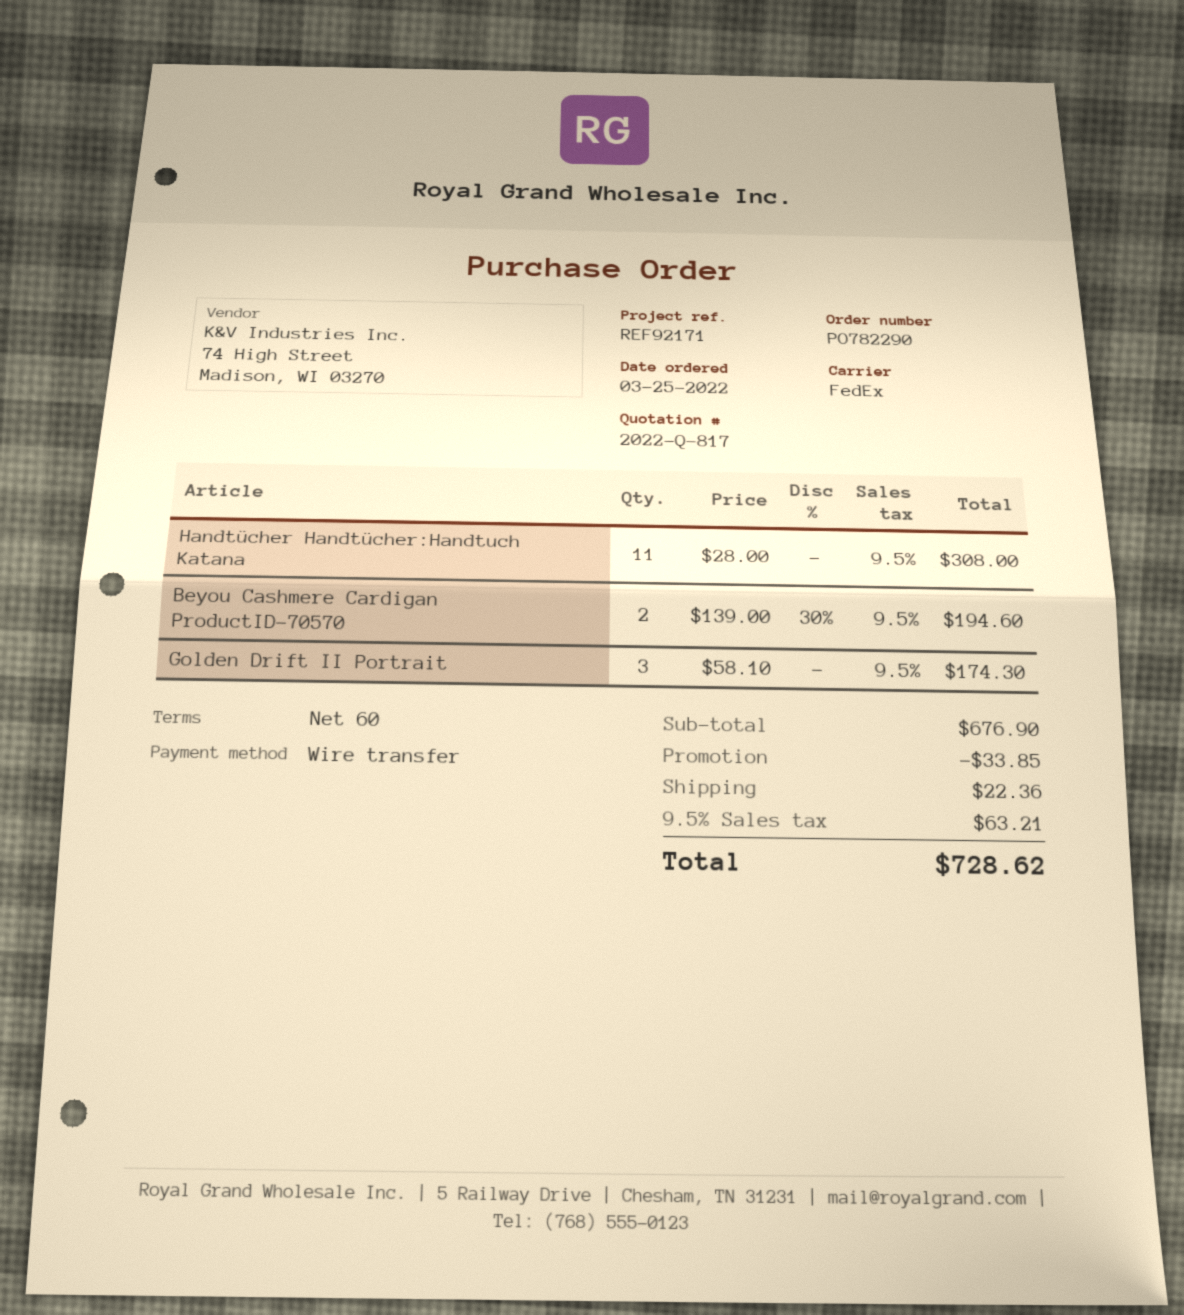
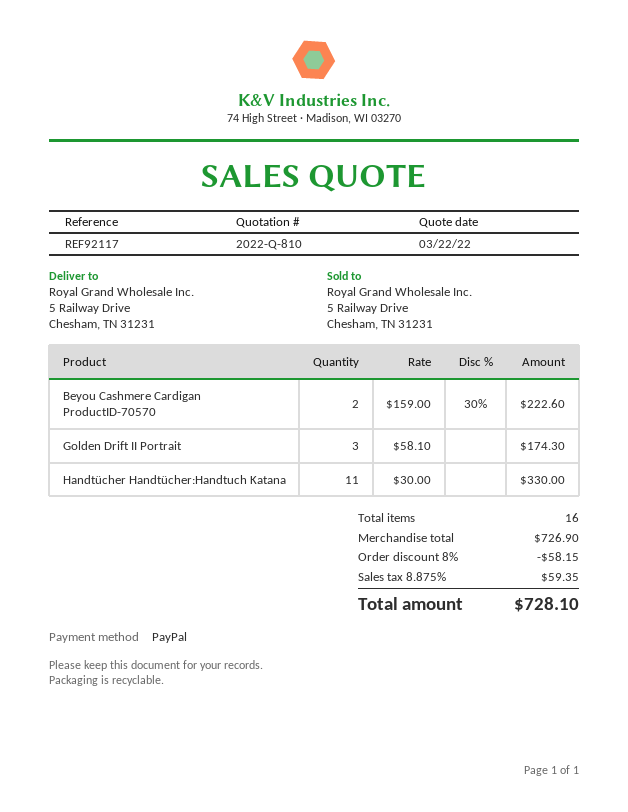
quote number: 2022-Q-817 -> 2022-Q-810
reference: REF92171 -> REF92117
payment method: bank transfer -> PayPal
Handtücher Handtücher:Handtuch Katana: 11 x 28.00 = 308.00 -> 11 x 30.00 = 330.00
Beyou Cashmere Cardigan ProductID-70570: 2 x 139.00 - 30% = 194.60 -> 2 x 159.00 - 30% = 222.60
subtotal: 676.90 -> 726.90
discount: 33.85 -> 58.15
shipping: 22.36 -> none
tax: 9.5% = 63.21 -> 8.875% = 59.35
total: 728.62 -> 728.10

